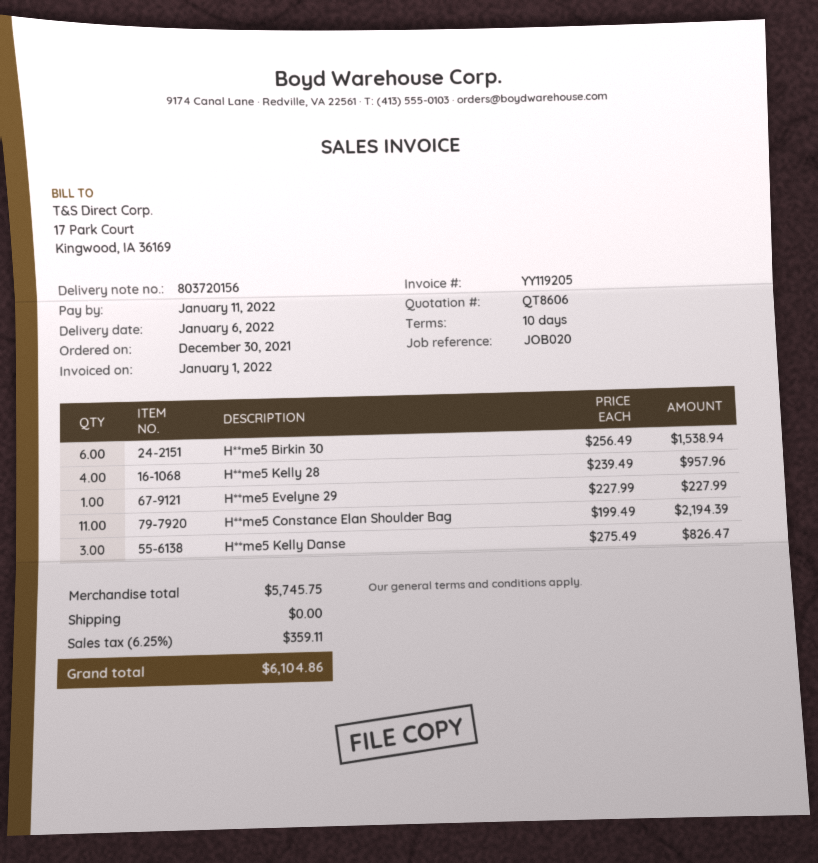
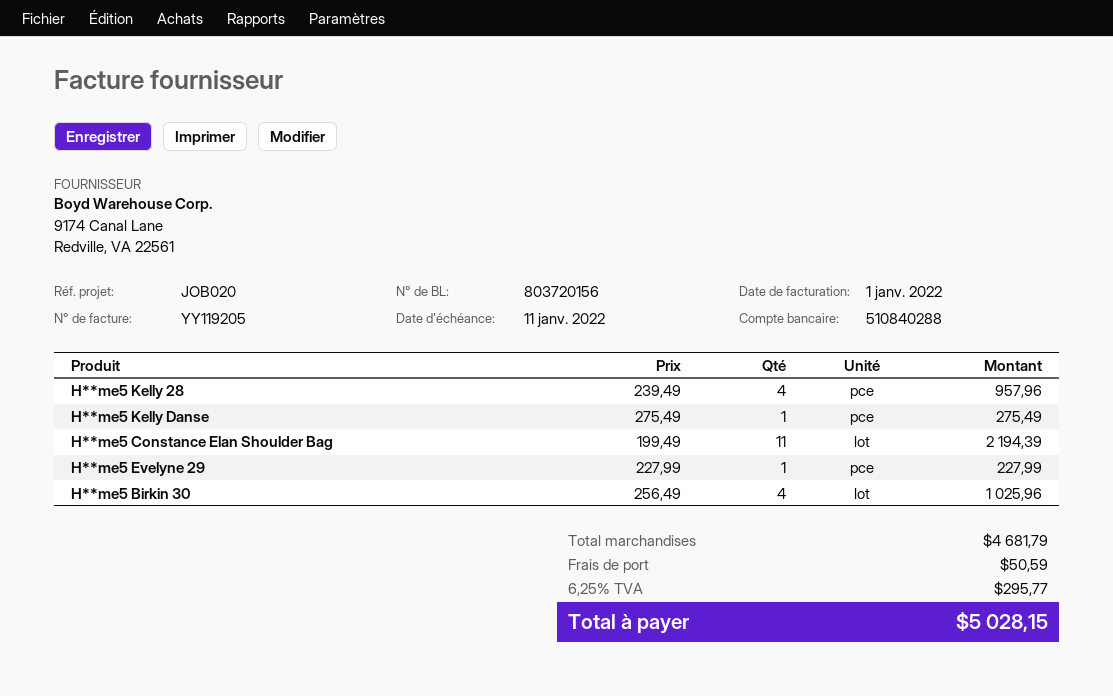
H**me5 Birkin 30: 6 x 256.49 = 1538.94 -> 4 x 256.49 = 1025.96
H**me5 Kelly Danse: 3 x 275.49 = 826.47 -> 1 x 275.49 = 275.49
subtotal: 5745.75 -> 4681.79
shipping: 0.00 -> 50.59
tax: 6.25% = 359.11 -> 6.25% = 295.77
total: 6104.86 -> 5028.15

